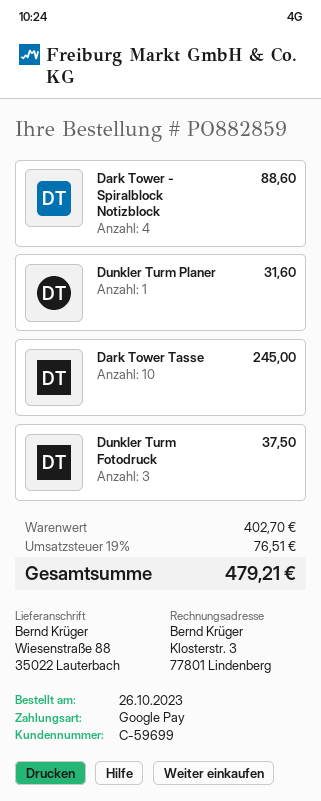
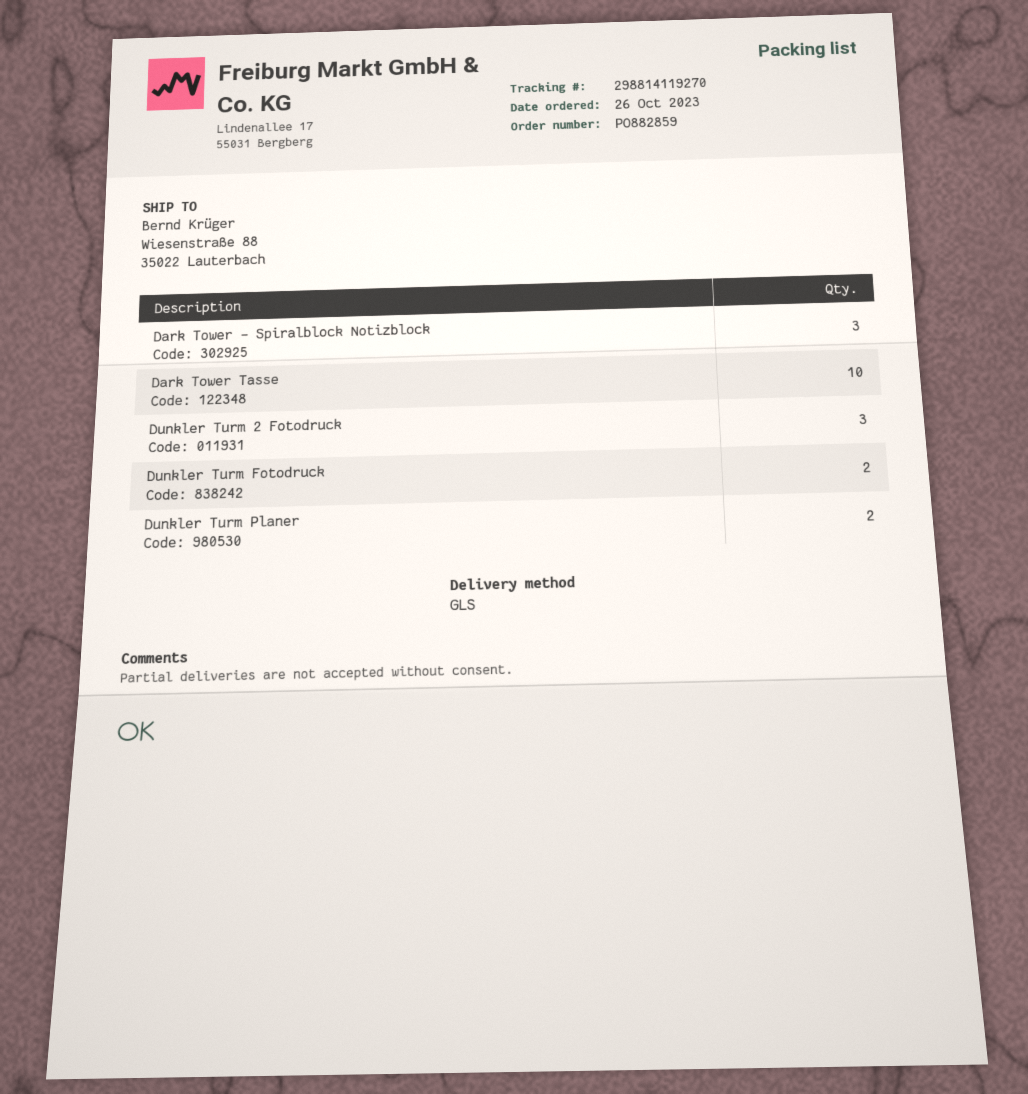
Dark Tower - Spiralblock Notizblock: 4 -> 3
Dunkler Turm Planer: 1 -> 2
Dunkler Turm Fotodruck: 3 -> 2
Dunkler Turm 2 Fotodruck: none -> 3

